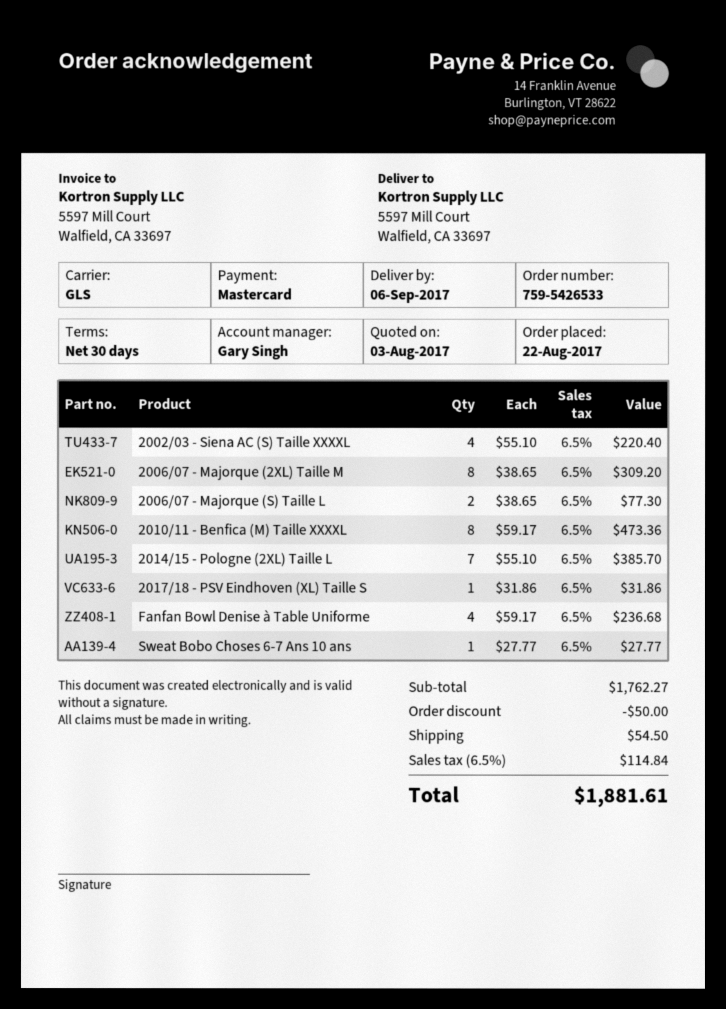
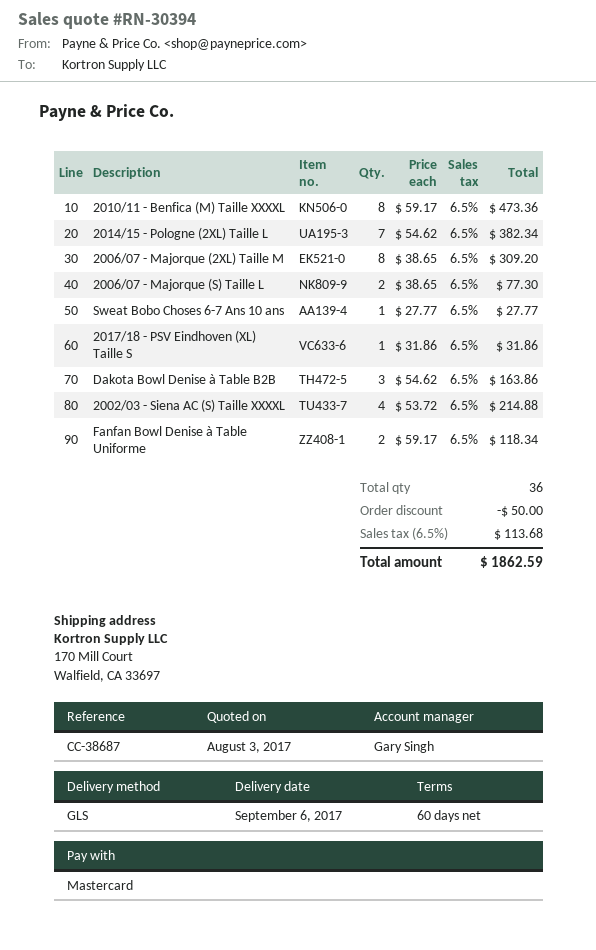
payment terms: 30 days -> 60 days
ship to: 5597 Mill Court, Walfield, CA 33697 -> 170 Mill Court, Walfield, CA 33697
2002/03 - Siena AC (S) Taille XXXXL: 4 x 55.10 = 220.40 -> 4 x 53.72 = 214.88
2014/15 - Pologne (2XL) Taille L: 7 x 55.10 = 385.70 -> 7 x 54.62 = 382.34
Fanfan Bowl Denise à Table Uniforme: 4 x 59.17 = 236.68 -> 2 x 59.17 = 118.34
Dakota Bowl Denise à Table B2B: none -> 3 x 54.62 = 163.86
shipping: 54.50 -> none
tax: 6.5% = 114.84 -> 6.5% = 113.68
total: 1881.61 -> 1862.59

